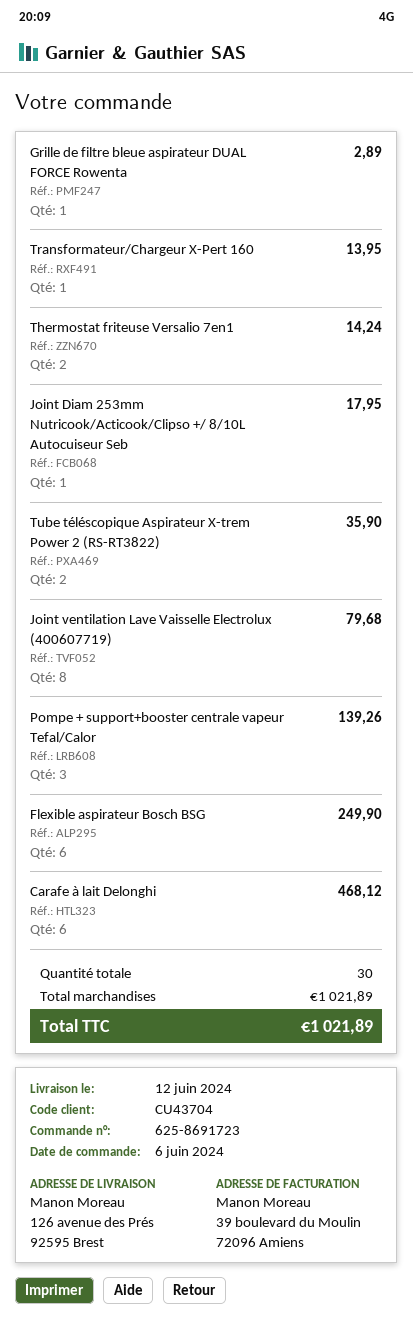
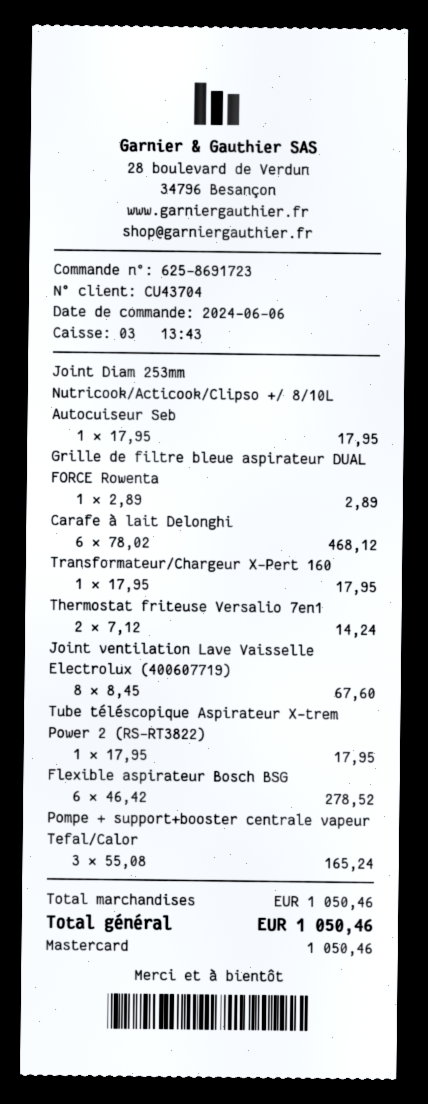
Transformateur/Chargeur X-Pert 160: 1 for 13.95 -> 1 for 17.95
Tube téléscopique Aspirateur X-trem Power 2 (RS-RT3822): 2 for 35.90 -> 1 for 17.95
Joint ventilation Lave Vaisselle Electrolux (400607719): 8 for 79.68 -> 8 for 67.60
Pompe + support+booster centrale vapeur Tefal/Calor: 3 for 139.26 -> 3 for 165.24
Flexible aspirateur Bosch BSG: 6 for 249.90 -> 6 for 278.52
subtotal: 1021.89 -> 1050.46
total: 1021.89 -> 1050.46

